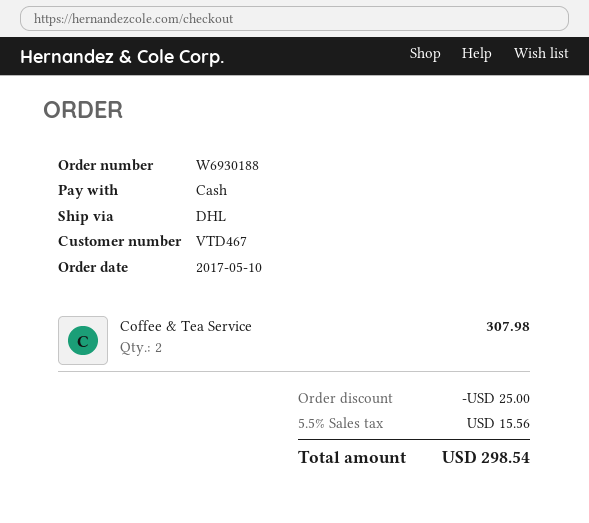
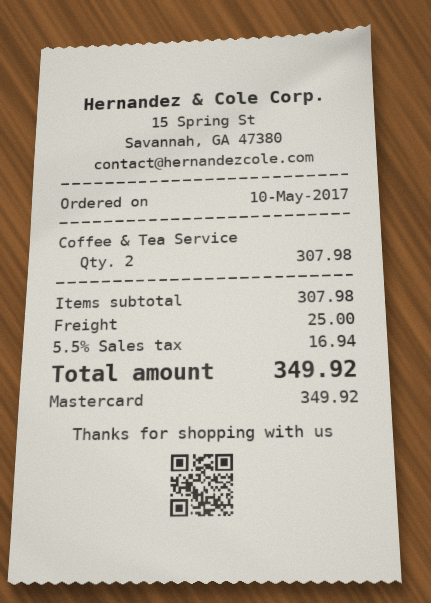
payment method: cash -> Mastercard
discount: 25.00 -> none
shipping: none -> 25.00
tax: 5.5% = 15.56 -> 5.5% = 16.94
total: 298.54 -> 349.92

